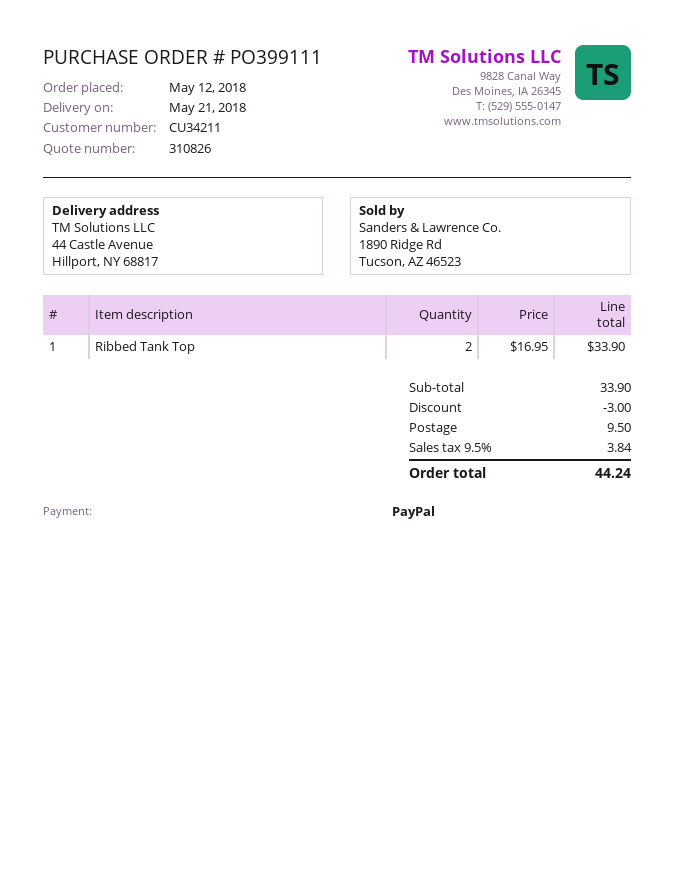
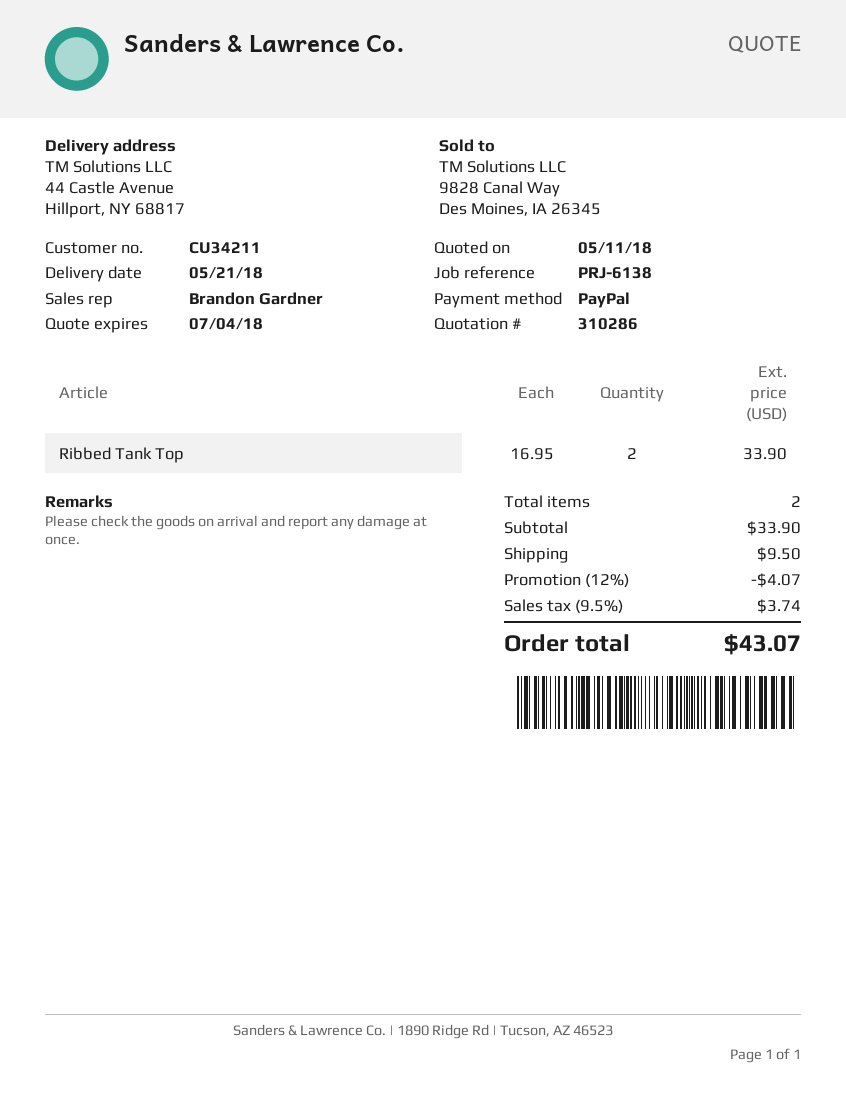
quote number: 310826 -> 310286
discount: 3.00 -> 4.07
tax: 9.5% = 3.84 -> 9.5% = 3.74
total: 44.24 -> 43.07

